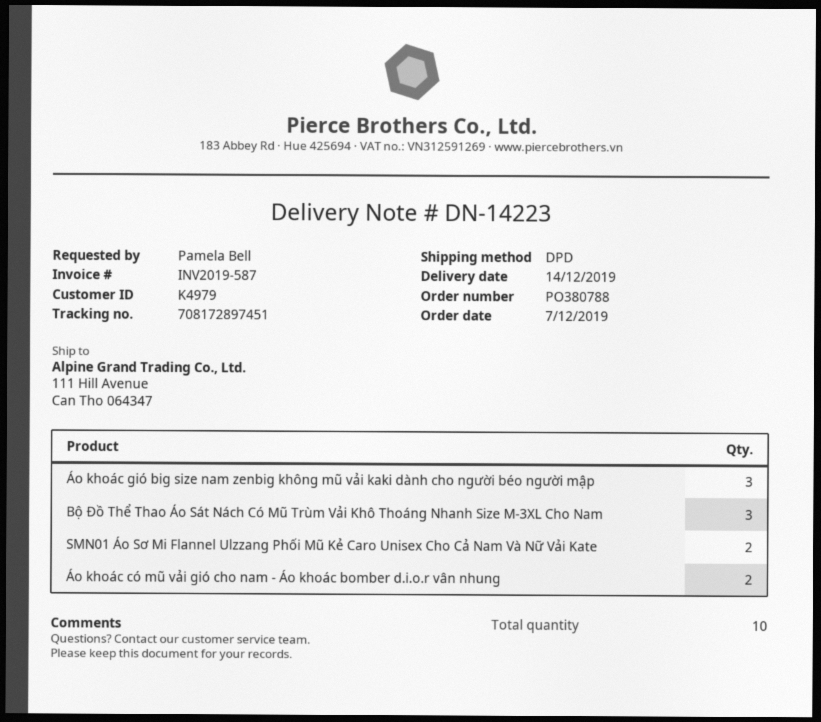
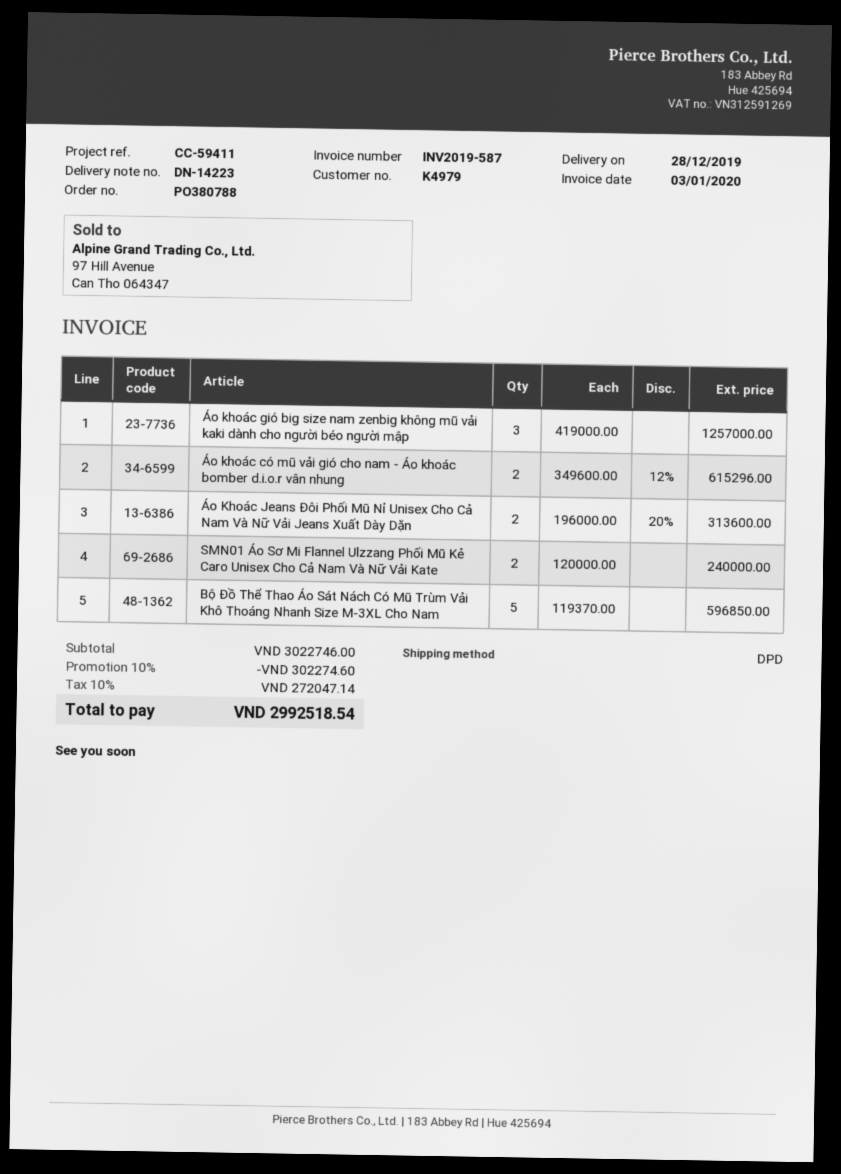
delivery date: 2019-12-14 -> 2019-12-28
Bộ Đồ Thể Thao Áo Sát Nách Có Mũ Trùm Vải Khô Thoáng Nhanh Size M-3XL Cho Nam: 3 -> 5
Áo Khoác Jeans Đôi Phối Mũ Nỉ Unisex Cho Cả Nam Và Nữ Vải Jeans Xuất Dày Dặn: none -> 2

